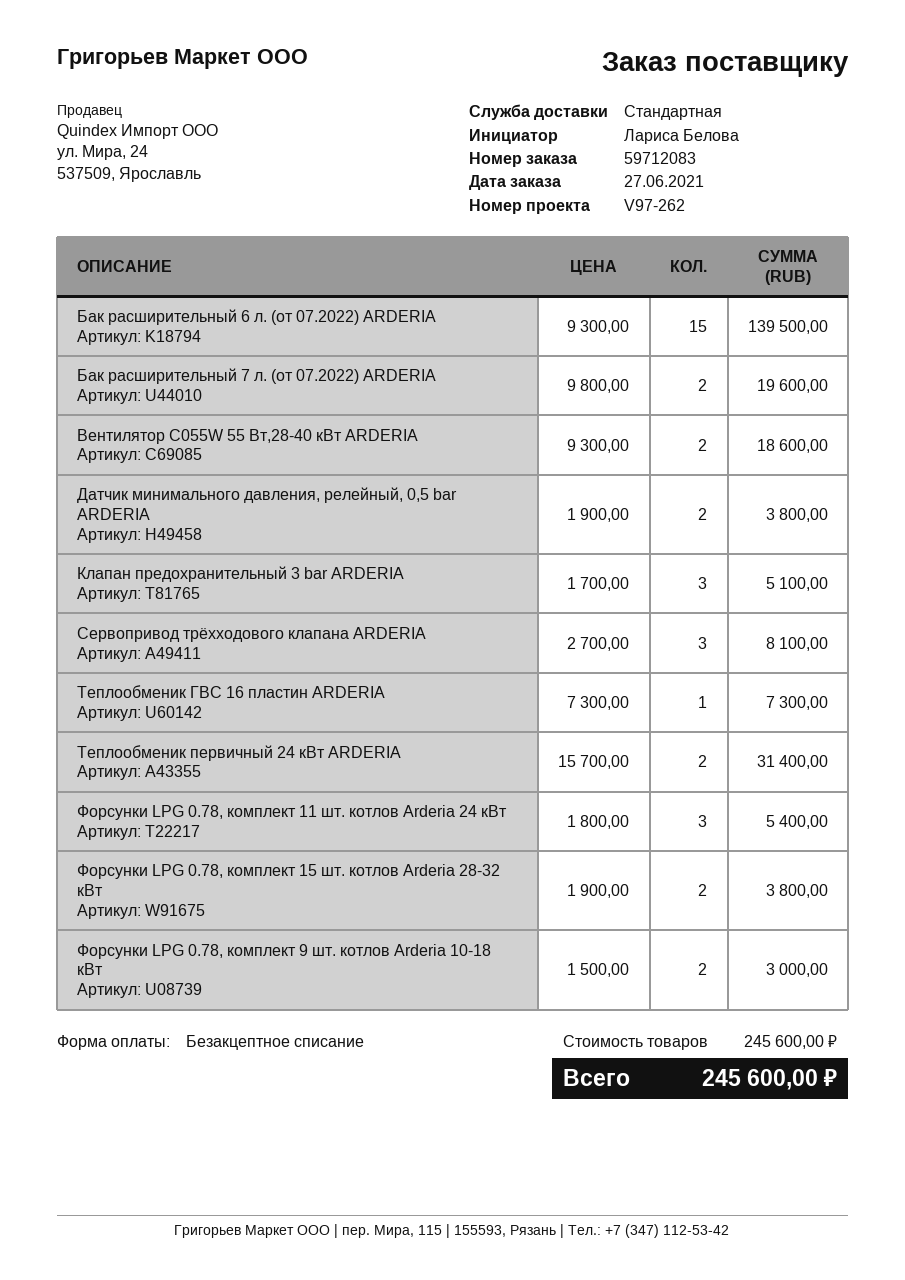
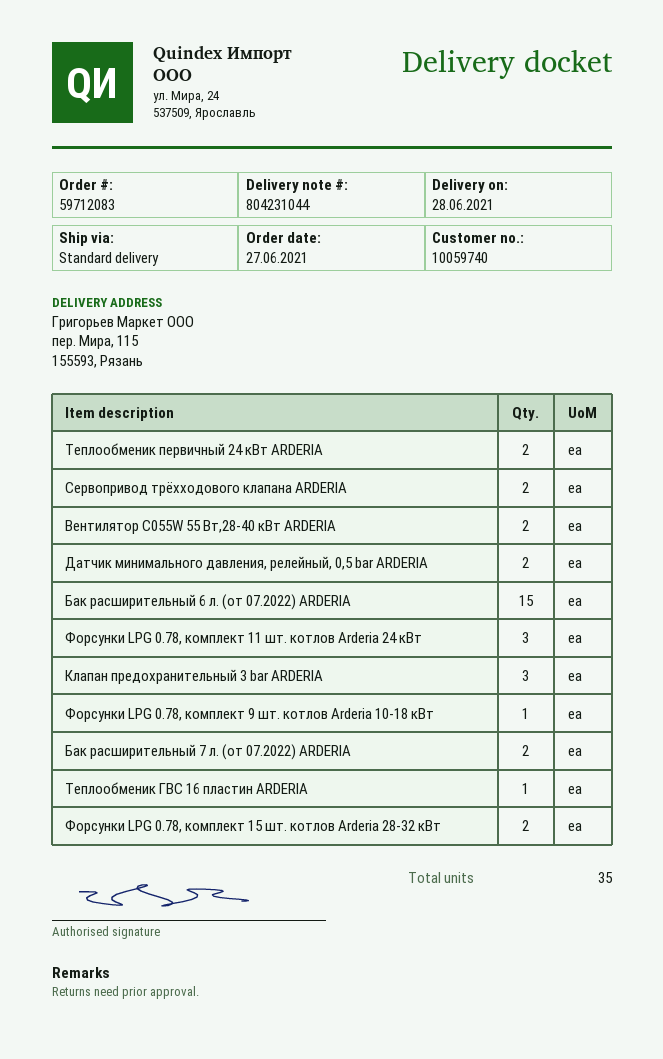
Сервопривод трёхходового клапана ARDERIA: 3 -> 2
Форсунки LPG 0.78, комплект 9 шт. котлов Arderia 10-18 кВт: 2 -> 1

